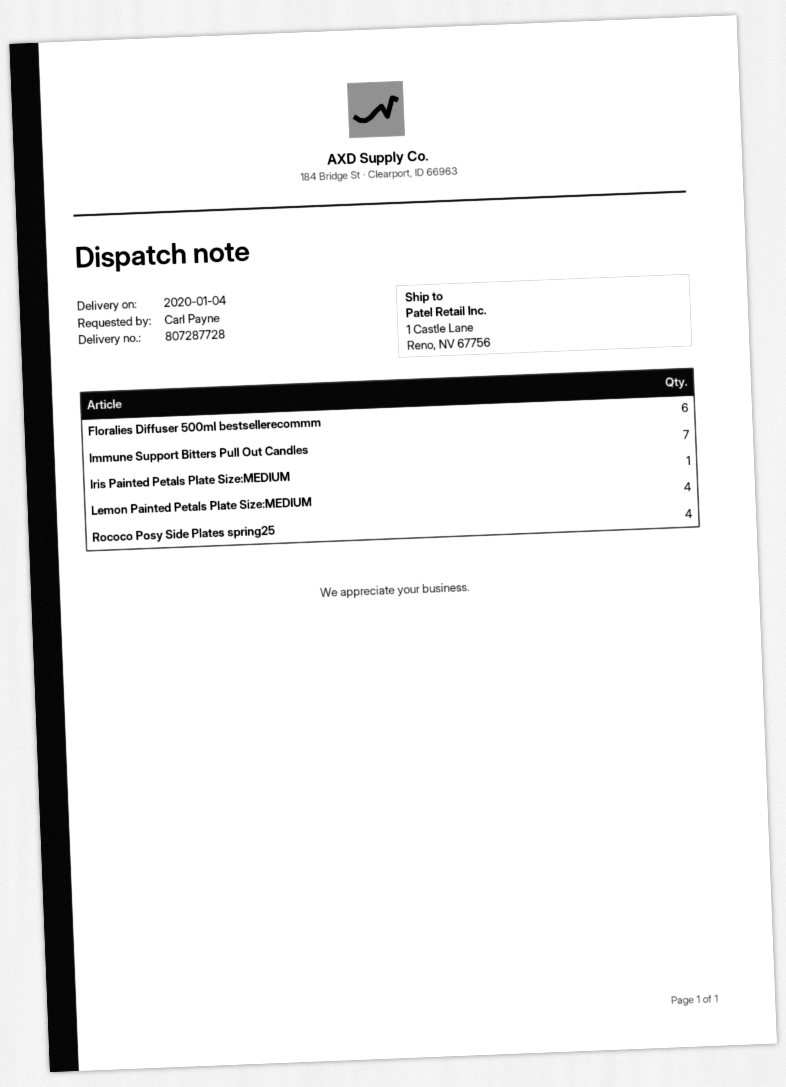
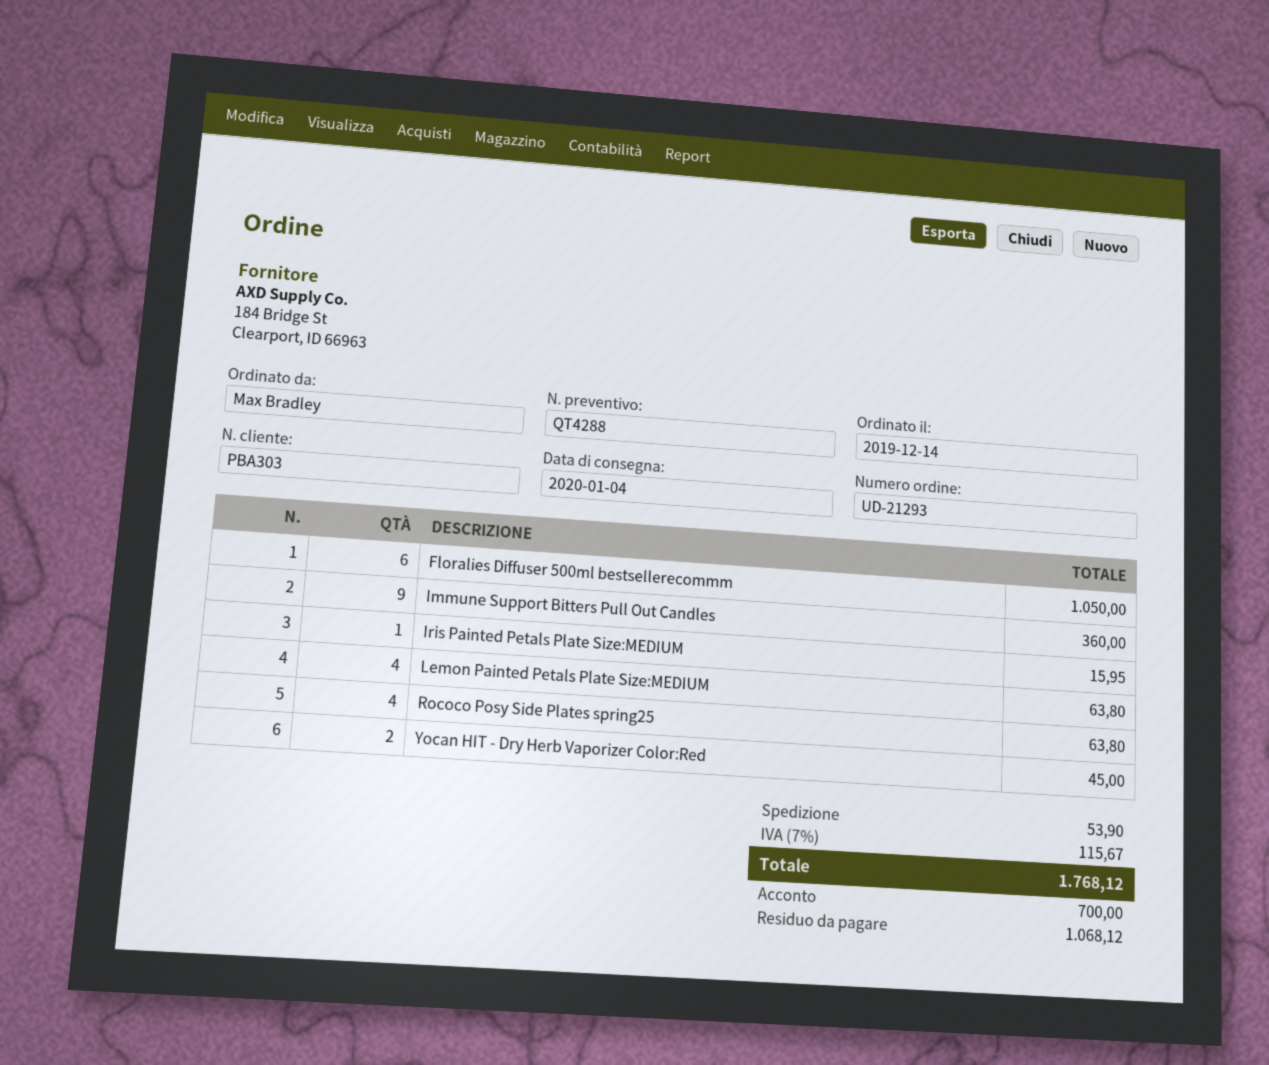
ordered by: Carl Payne -> Max Bradley
Immune Support Bitters Pull Out Candles: 7 -> 9
Yocan HIT - Dry Herb Vaporizer Color:Red: none -> 2

